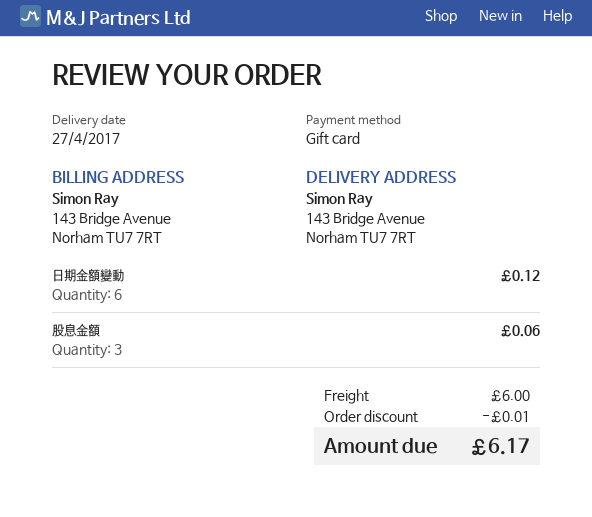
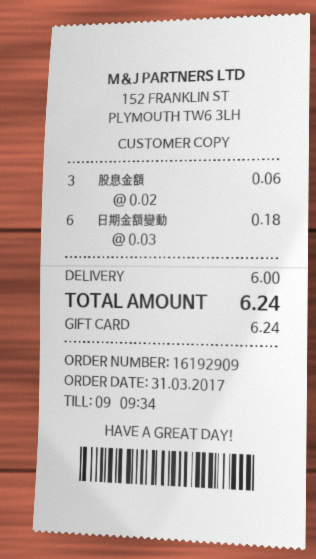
日期金額變動: 6 for 0.12 -> 6 for 0.18
discount: 0.01 -> none
total: 6.17 -> 6.24

